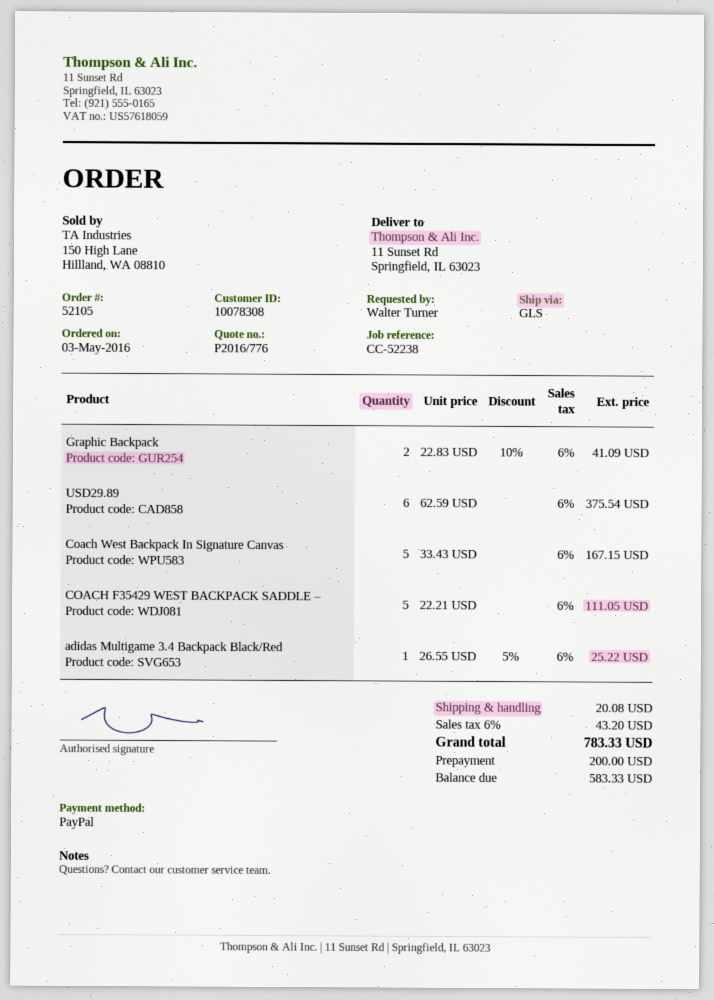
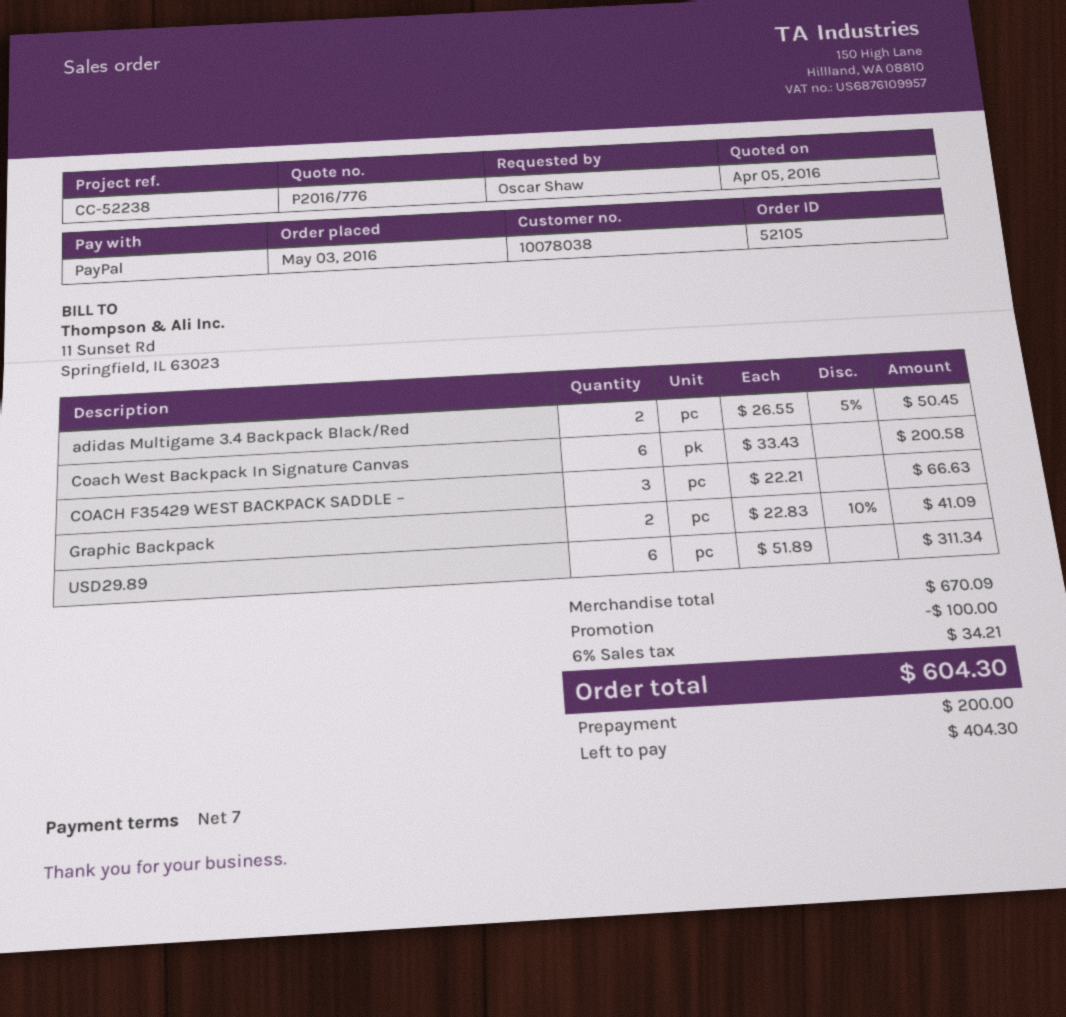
customer number: 10078308 -> 10078038
ordered by: Walter Turner -> Oscar Shaw
USD29.89: 6 x 62.59 = 375.54 -> 6 x 51.89 = 311.34
Coach West Backpack In Signature Canvas: 5 x 33.43 = 167.15 -> 6 x 33.43 = 200.58
COACH F35429 WEST BACKPACK SADDLE –: 5 x 22.21 = 111.05 -> 3 x 22.21 = 66.63
adidas Multigame 3.4 Backpack Black/Red: 1 x 26.55 - 5% = 25.22 -> 2 x 26.55 - 5% = 50.45
discount: none -> 100.00
shipping: 20.08 -> none
tax: 6% = 43.20 -> 6% = 34.21
total: 783.33 -> 604.30
balance: 583.33 -> 404.30

